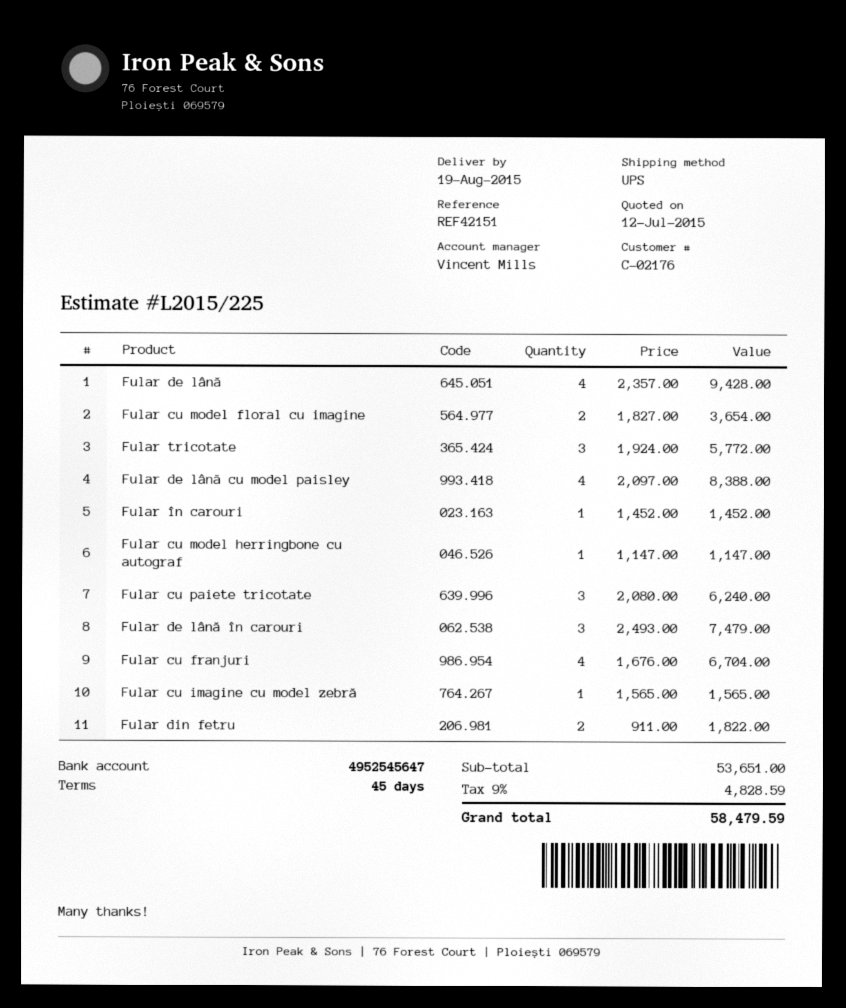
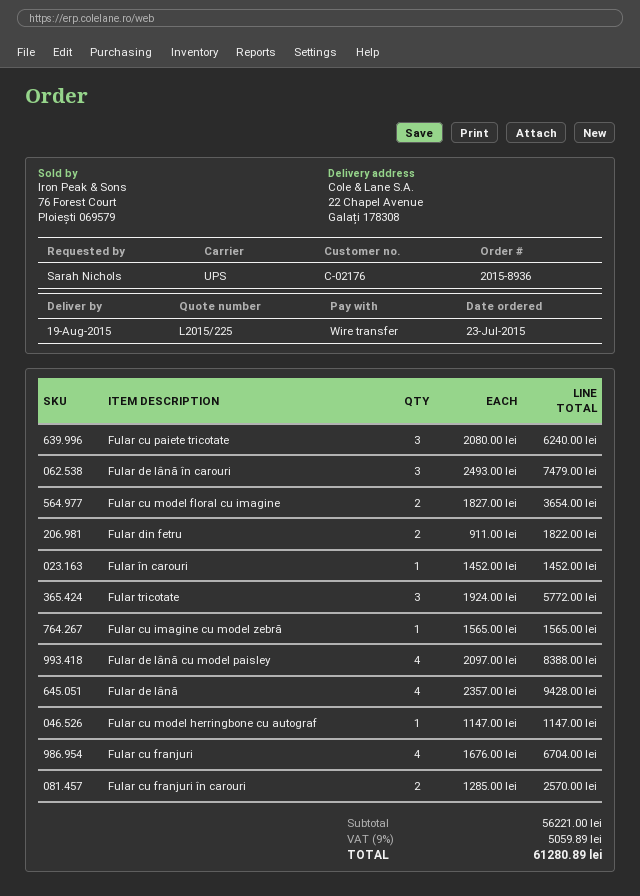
Fular cu franjuri în carouri: none -> 2 x 1285.00 = 2570.00
subtotal: 53651.00 -> 56221.00
tax: 9% = 4828.59 -> 9% = 5059.89
total: 58479.59 -> 61280.89

